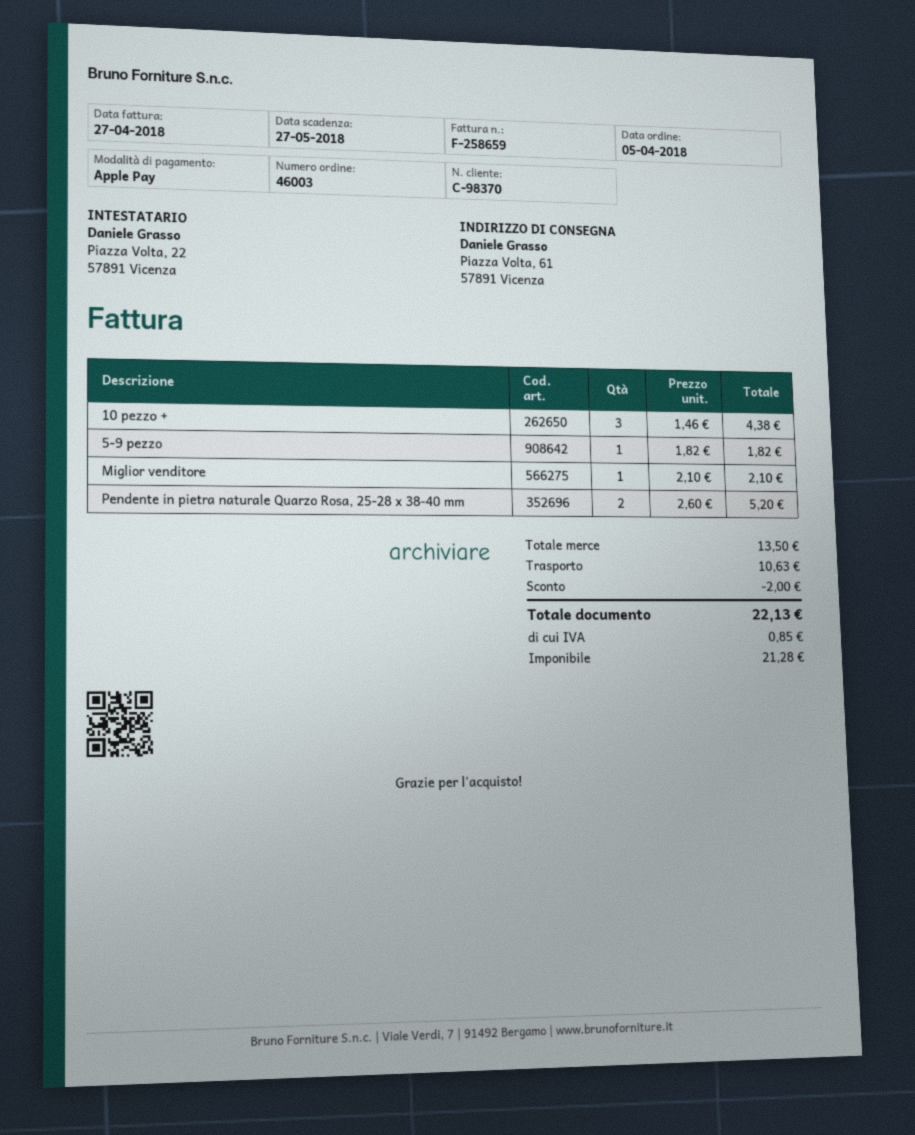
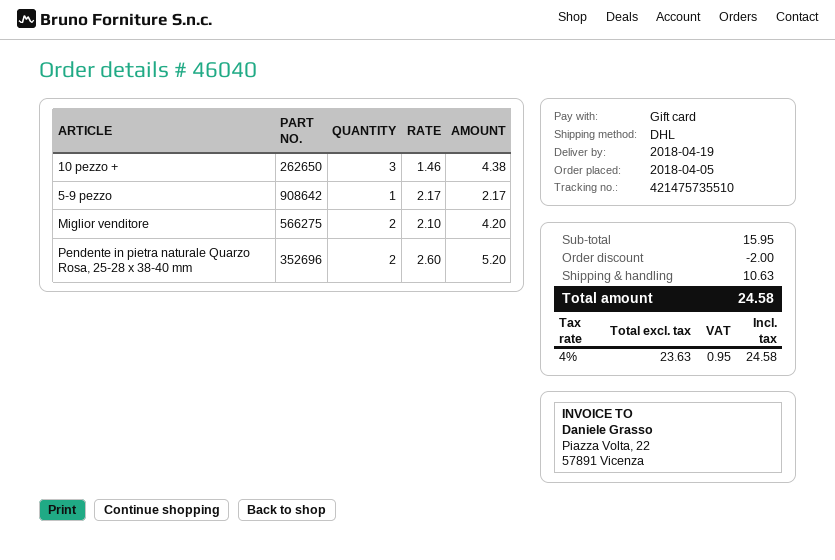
order number: 46003 -> 46040
payment method: Apple Pay -> gift card
5-9 pezzo: 1 x 1.82 = 1.82 -> 1 x 2.17 = 2.17
Miglior venditore: 1 x 2.10 = 2.10 -> 2 x 2.10 = 4.20
subtotal: 13.50 -> 15.95
net: 21.28 -> 23.63
tax: 0.85 -> 0.95
total: 22.13 -> 24.58

